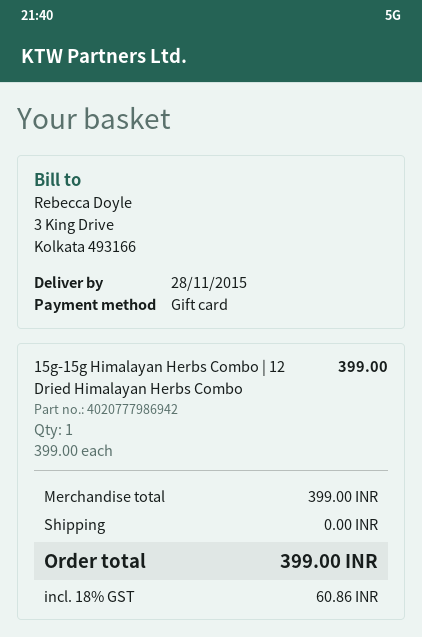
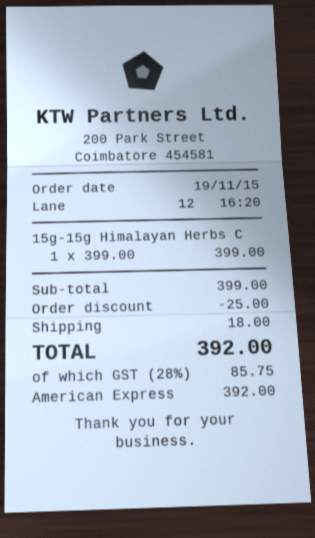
payment method: gift card -> American Express
discount: none -> 25.00
shipping: 0.00 -> 18.00
tax: 18% = 60.86 -> 28% = 85.75
total: 399.00 -> 392.00

